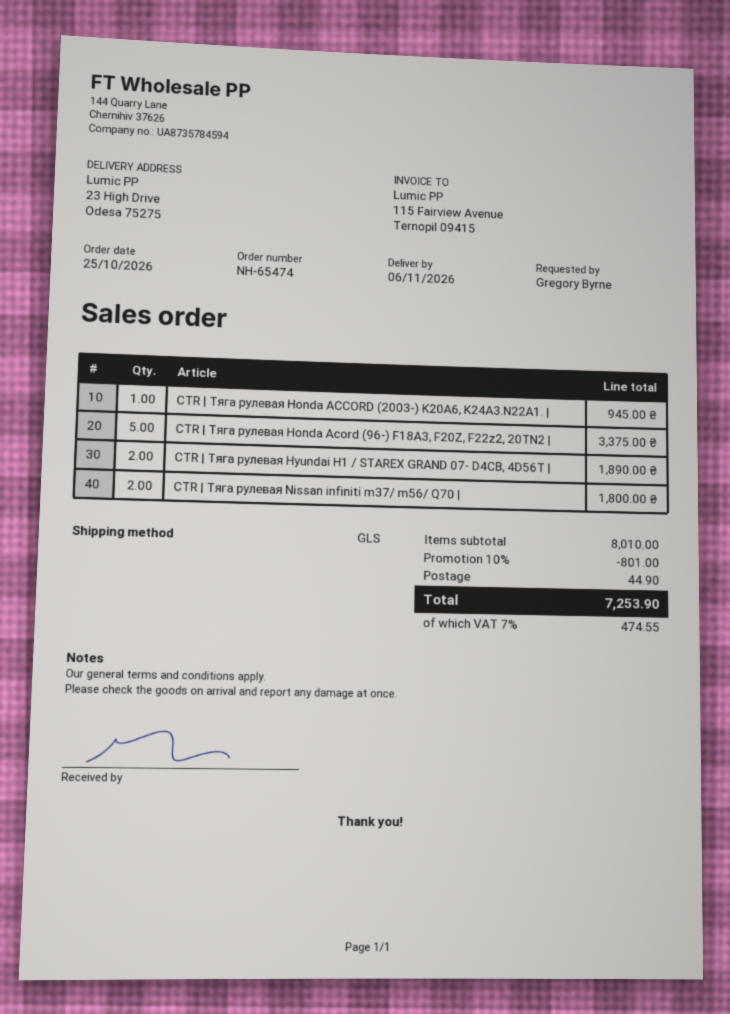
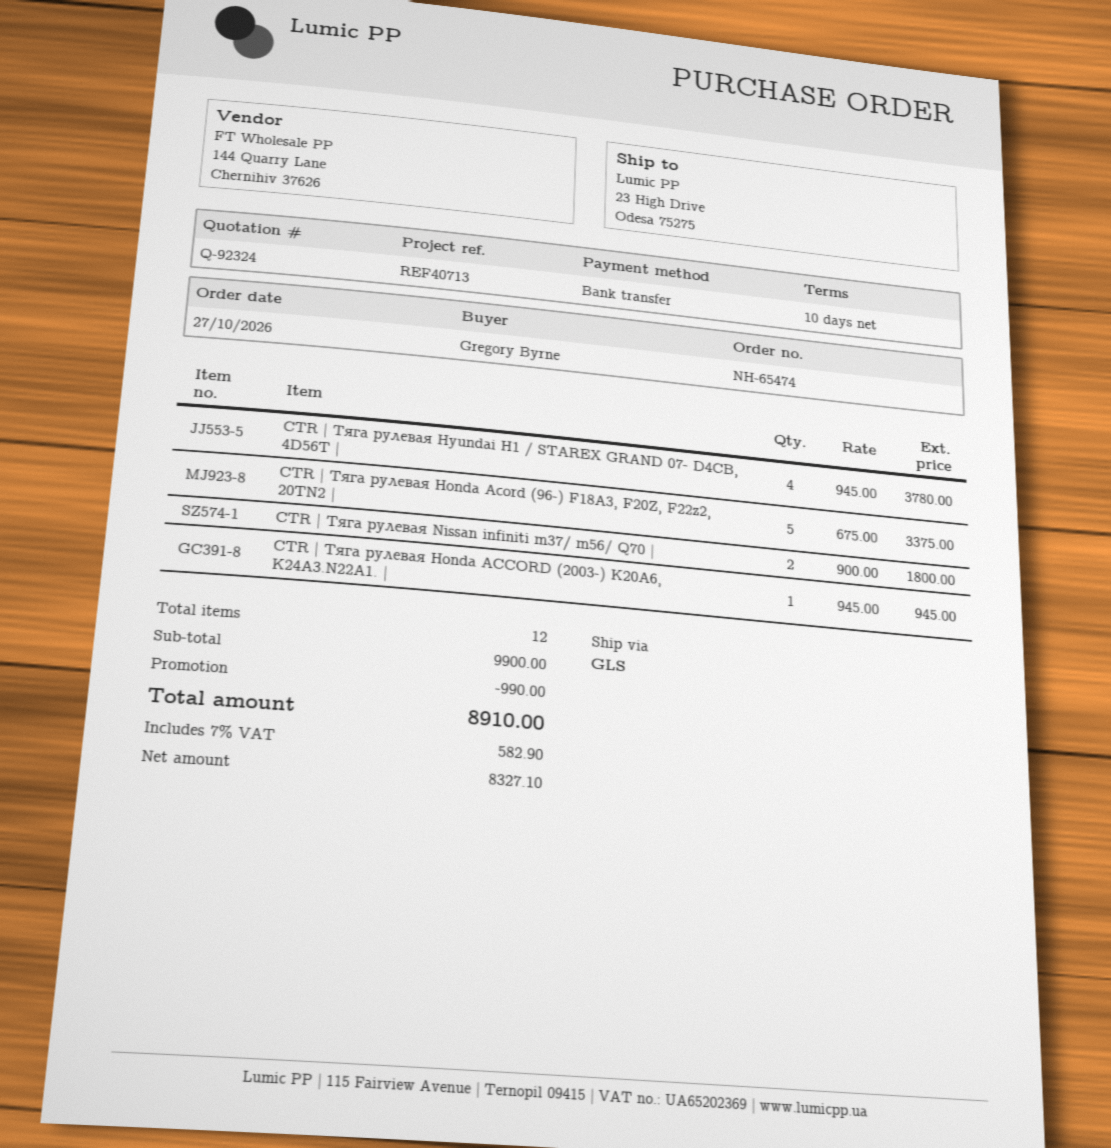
order date: 2026-10-25 -> 2026-10-27
CTR | Тяга рулевая Hyundai H1 / STAREX GRAND 07- D4CB, 4D56T |: 2 for 1890.00 -> 4 for 3780.00
subtotal: 8010.00 -> 9900.00
discount: 801.00 -> 990.00
shipping: 44.90 -> none
tax: 7% = 474.55 -> 7% = 582.90
total: 7253.90 -> 8910.00

